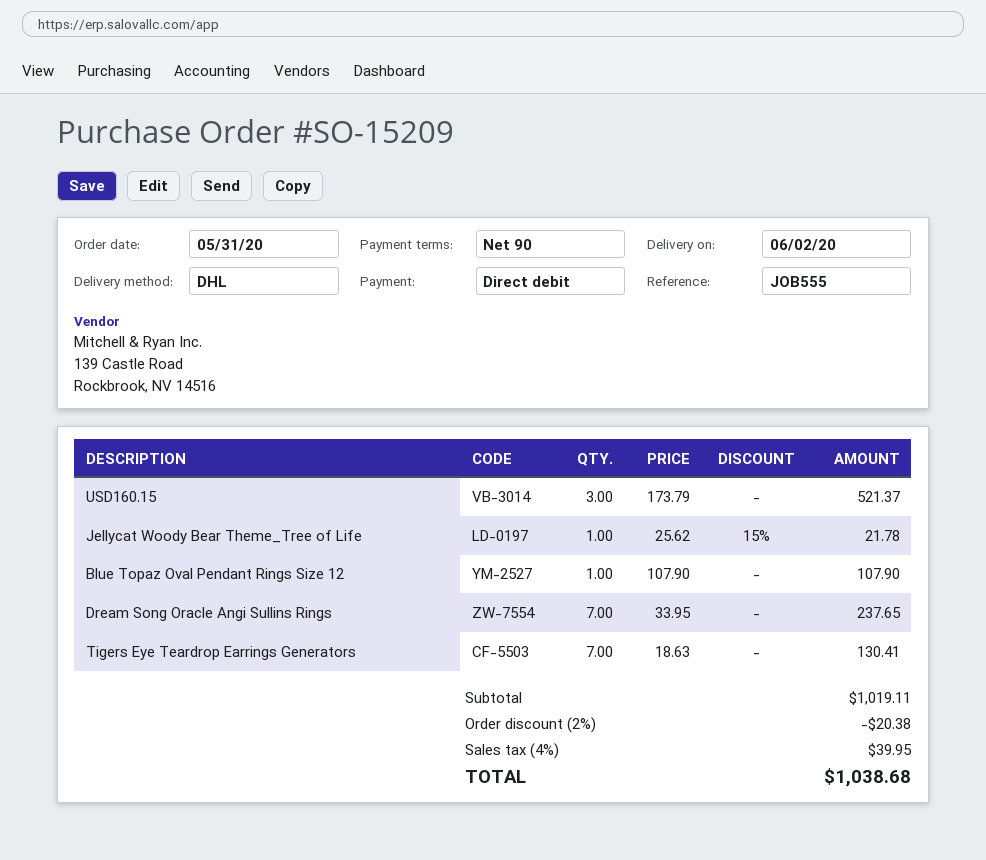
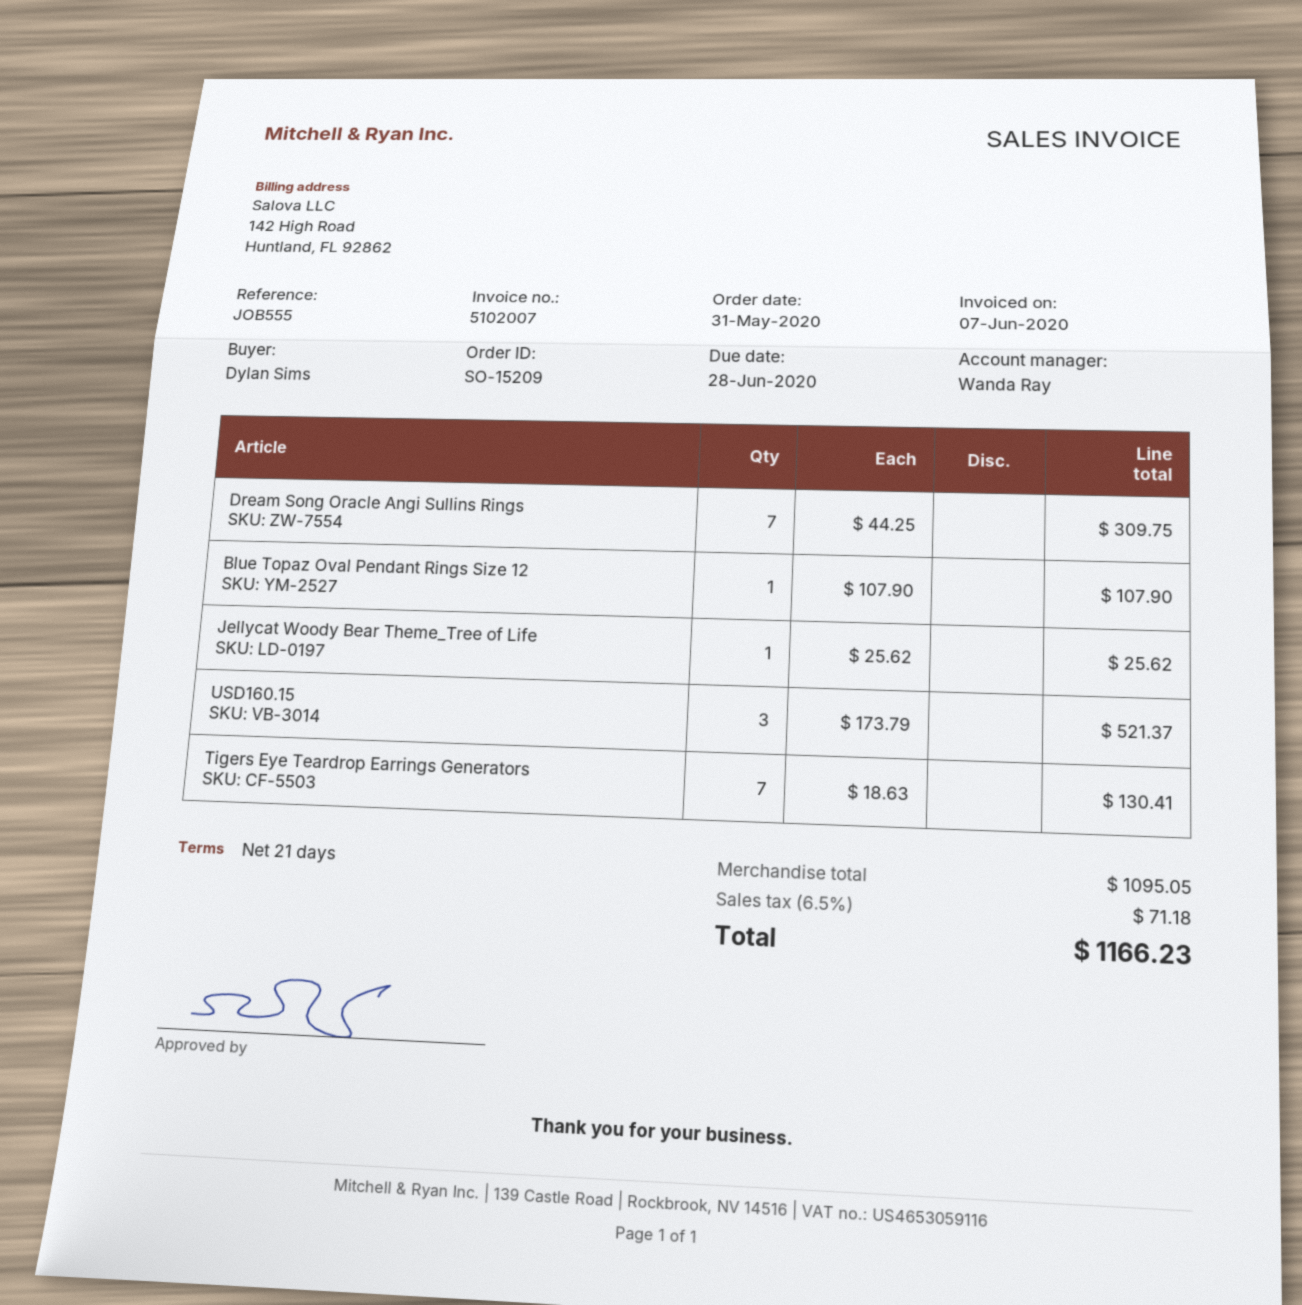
payment terms: 90 days -> 21 days
Jellycat Woody Bear Theme_Tree of Life: 1 x 25.62 - 15% = 21.78 -> 1 x 25.62 = 25.62
Dream Song Oracle Angi Sullins Rings: 7 x 33.95 = 237.65 -> 7 x 44.25 = 309.75
subtotal: 1019.11 -> 1095.05
discount: 2% = 20.38 -> none
tax: 4% = 39.95 -> 6.5% = 71.18
total: 1038.68 -> 1166.23

